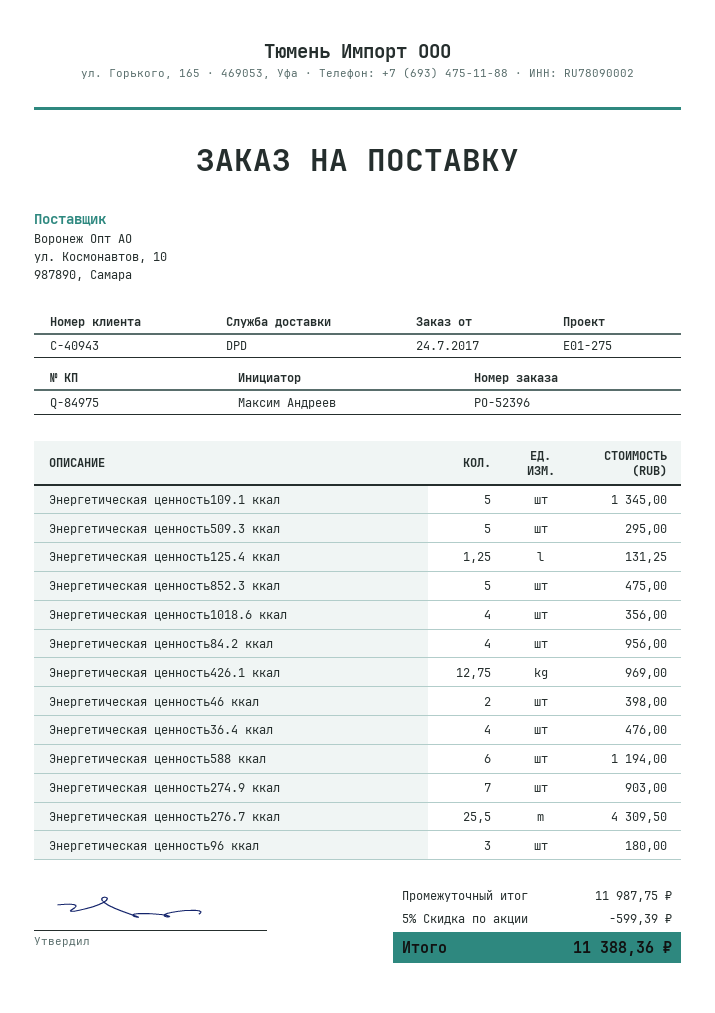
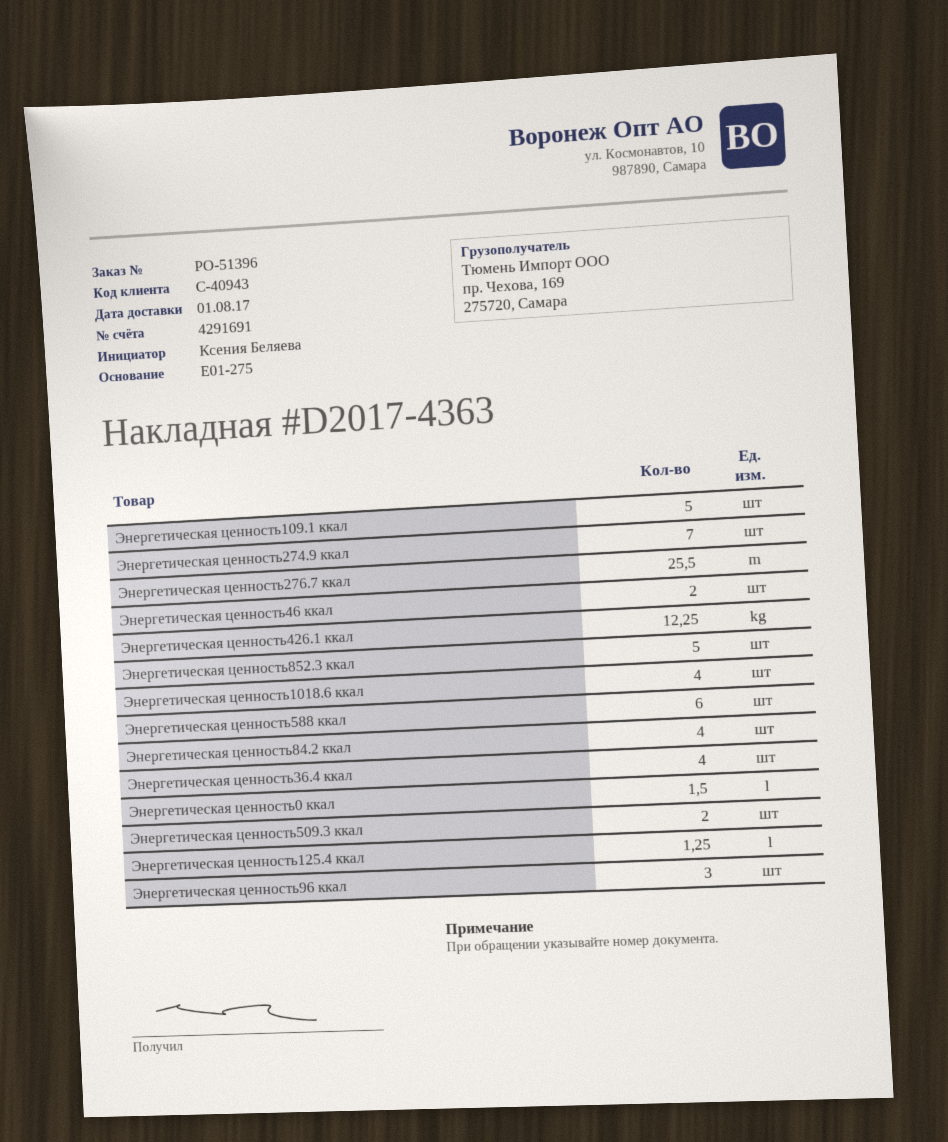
order number: PO-52396 -> PO-51396
ordered by: Максим Андреев -> Ксения Беляева
Энергетическая ценность509.3 ккал: 5 -> 2
Энергетическая ценность426.1 ккал: 12.75 -> 12.25
Энергетическая ценность0 ккал: none -> 1.5

